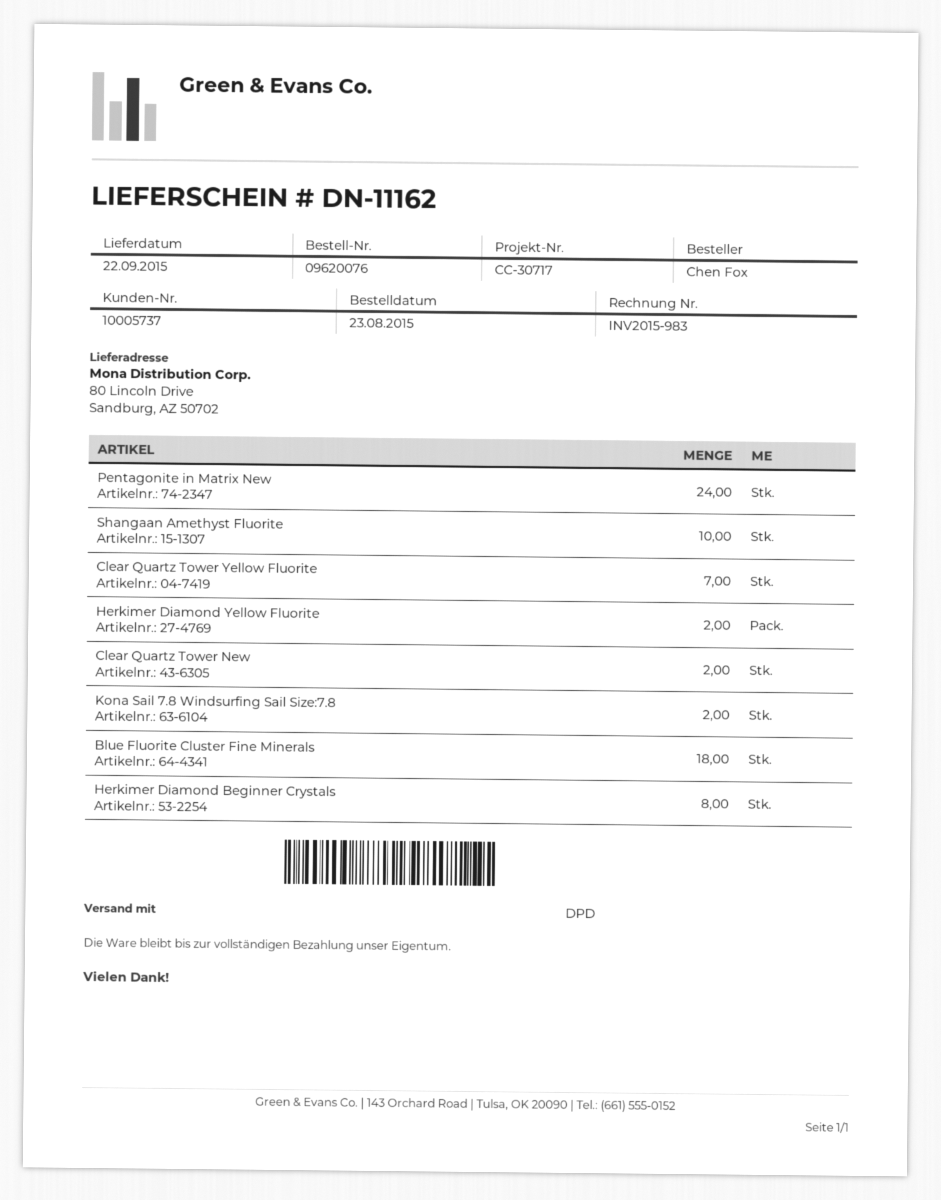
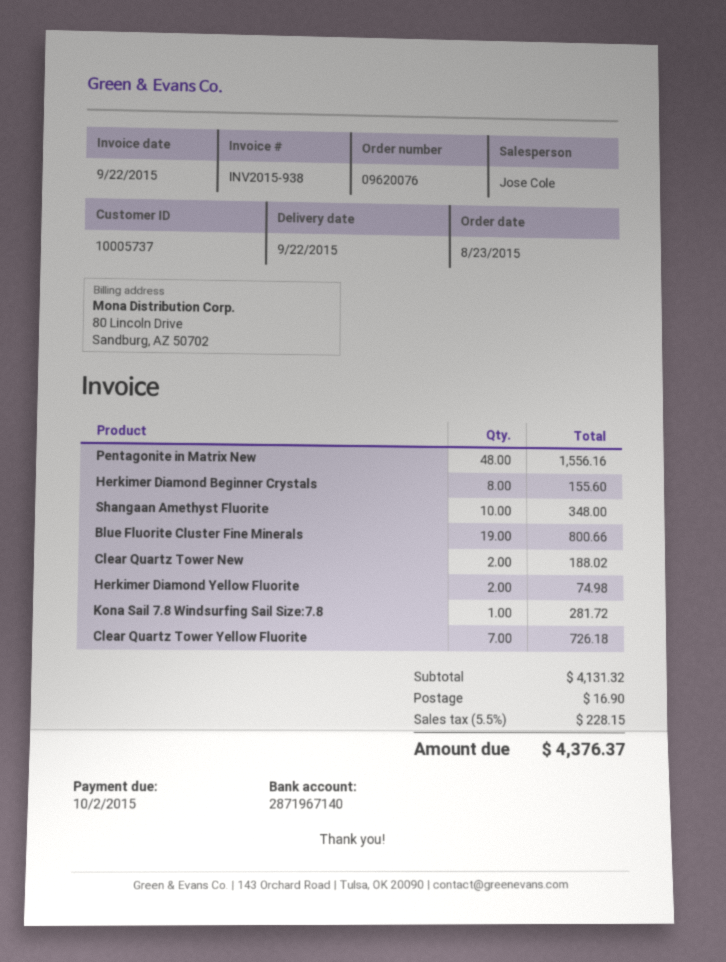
invoice number: INV2015-983 -> INV2015-938
Pentagonite in Matrix New: 24 -> 48
Kona Sail 7.8 Windsurfing Sail Size:7.8: 2 -> 1
Blue Fluorite Cluster Fine Minerals: 18 -> 19

